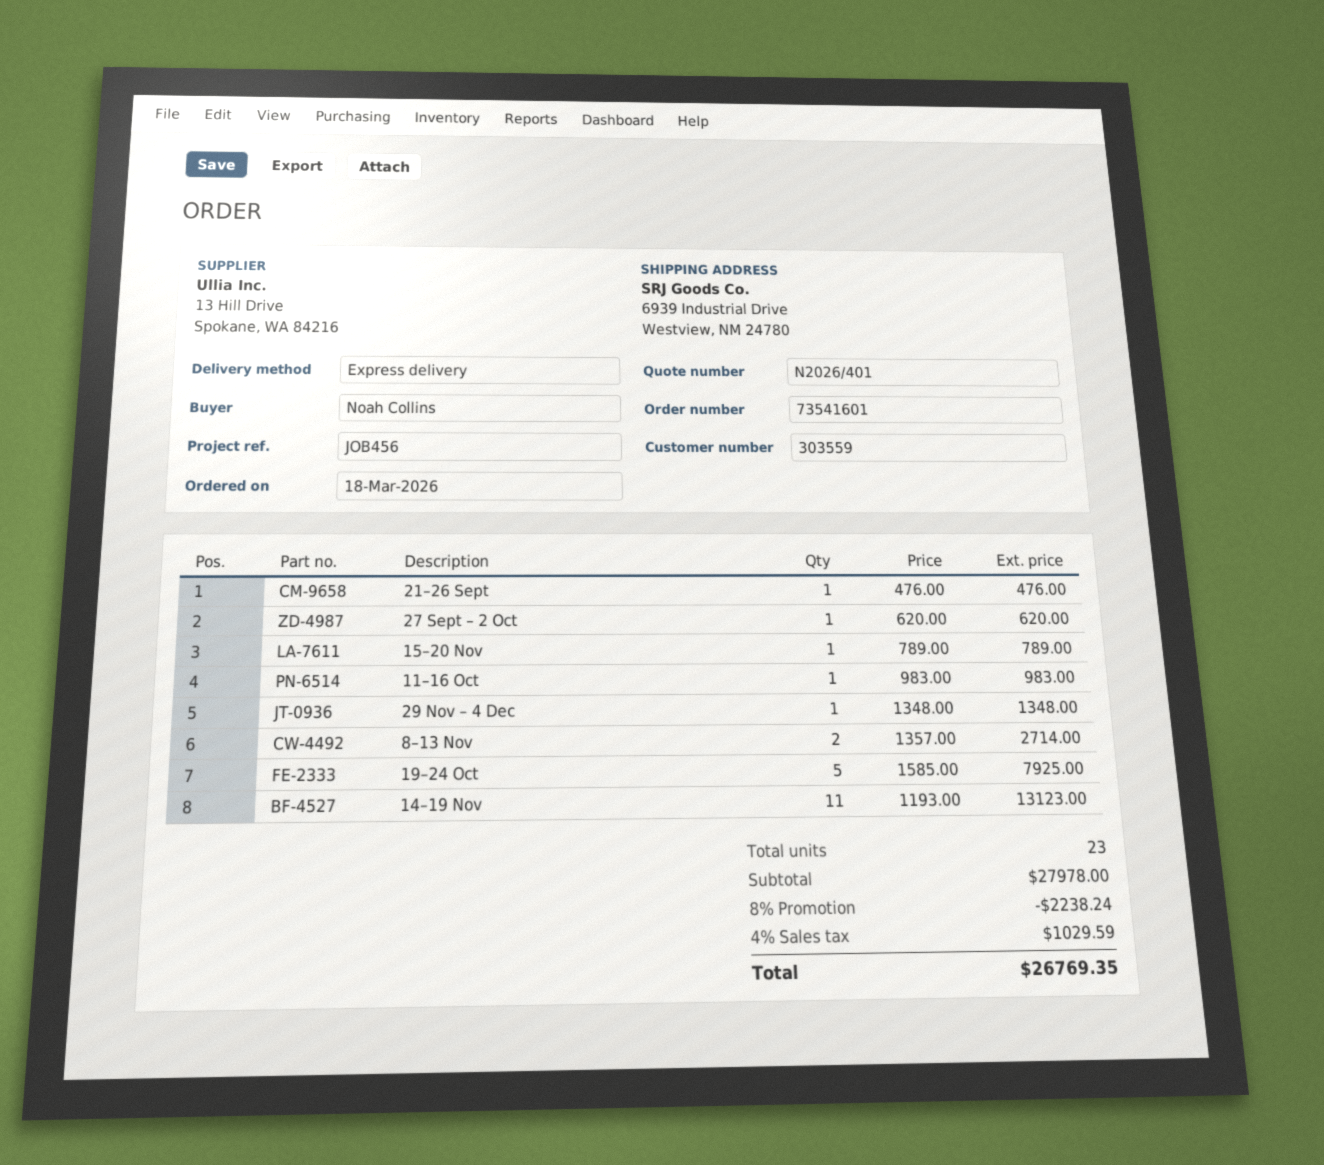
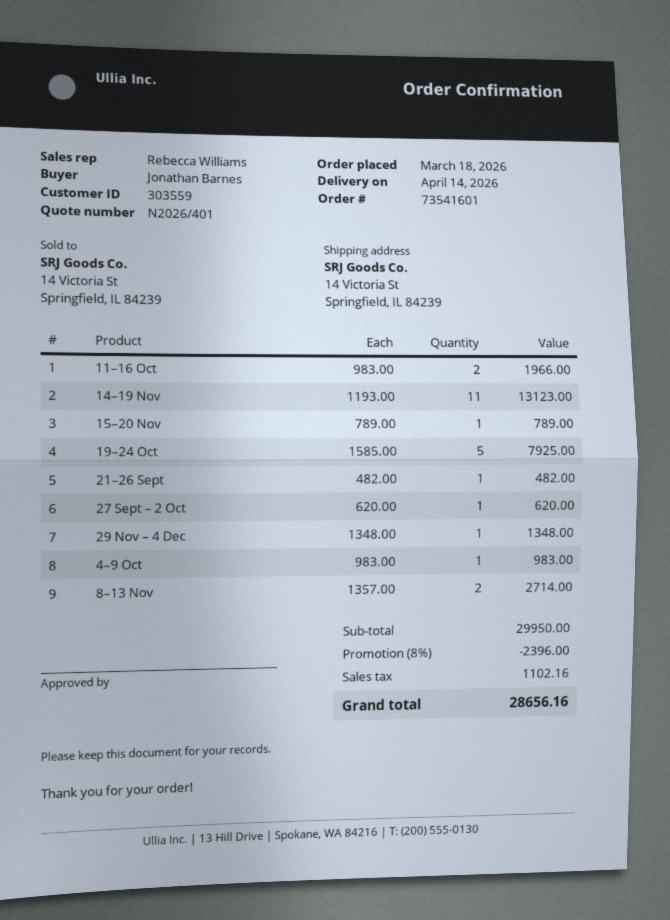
ordered by: Noah Collins -> Jonathan Barnes
ship to: 6939 Industrial Drive, Westview, NM 24780 -> 14 Victoria St, Springfield, IL 84239
21–26 Sept: 1 x 476.00 = 476.00 -> 1 x 482.00 = 482.00
11–16 Oct: 1 x 983.00 = 983.00 -> 2 x 983.00 = 1966.00
4–9 Oct: none -> 1 x 983.00 = 983.00
subtotal: 27978.00 -> 29950.00
discount: 8% = 2238.24 -> 8% = 2396.00
tax: 1029.59 -> 1102.16
total: 26769.35 -> 28656.16

